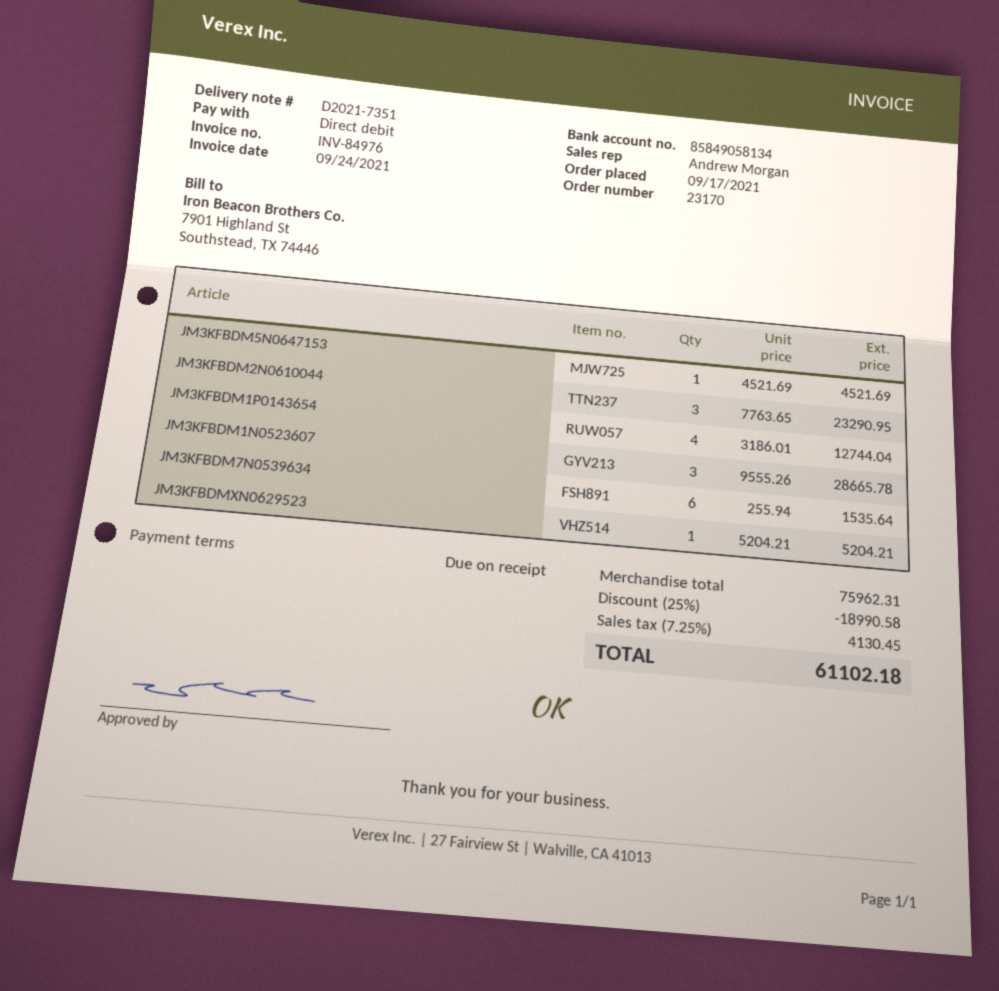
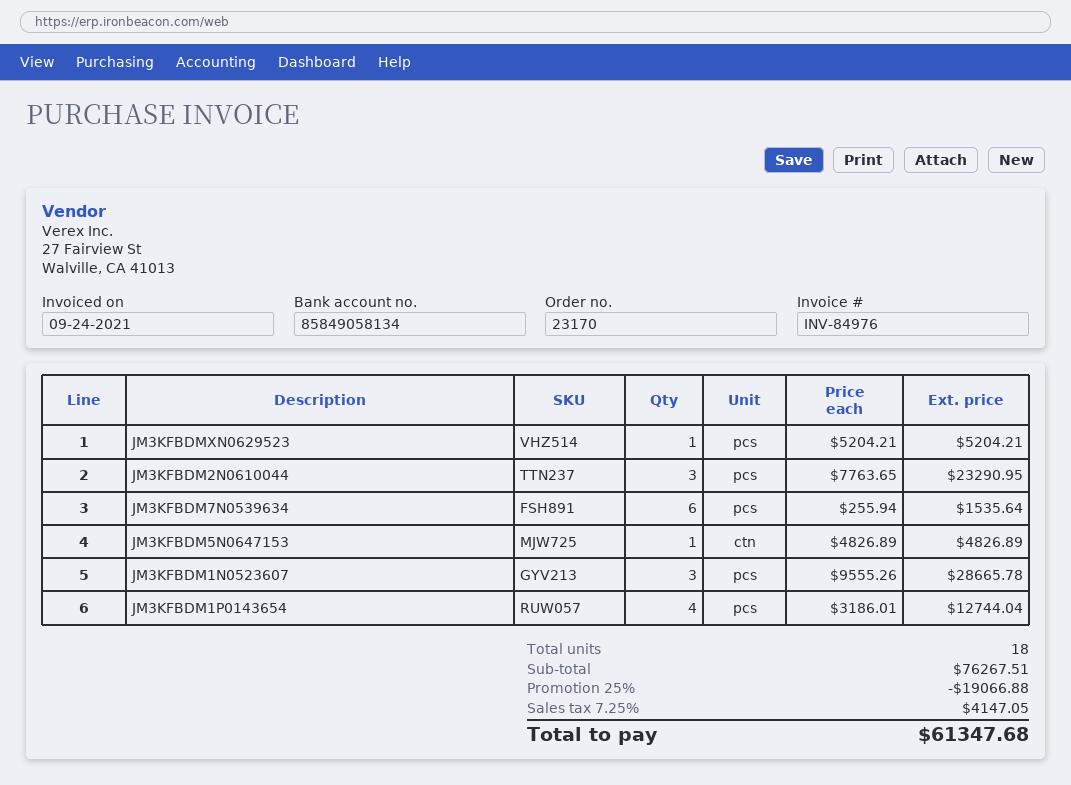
JM3KFBDM5N0647153: 1 x 4521.69 = 4521.69 -> 1 x 4826.89 = 4826.89
subtotal: 75962.31 -> 76267.51
discount: 25% = 18990.58 -> 25% = 19066.88
tax: 7.25% = 4130.45 -> 7.25% = 4147.05
total: 61102.18 -> 61347.68

